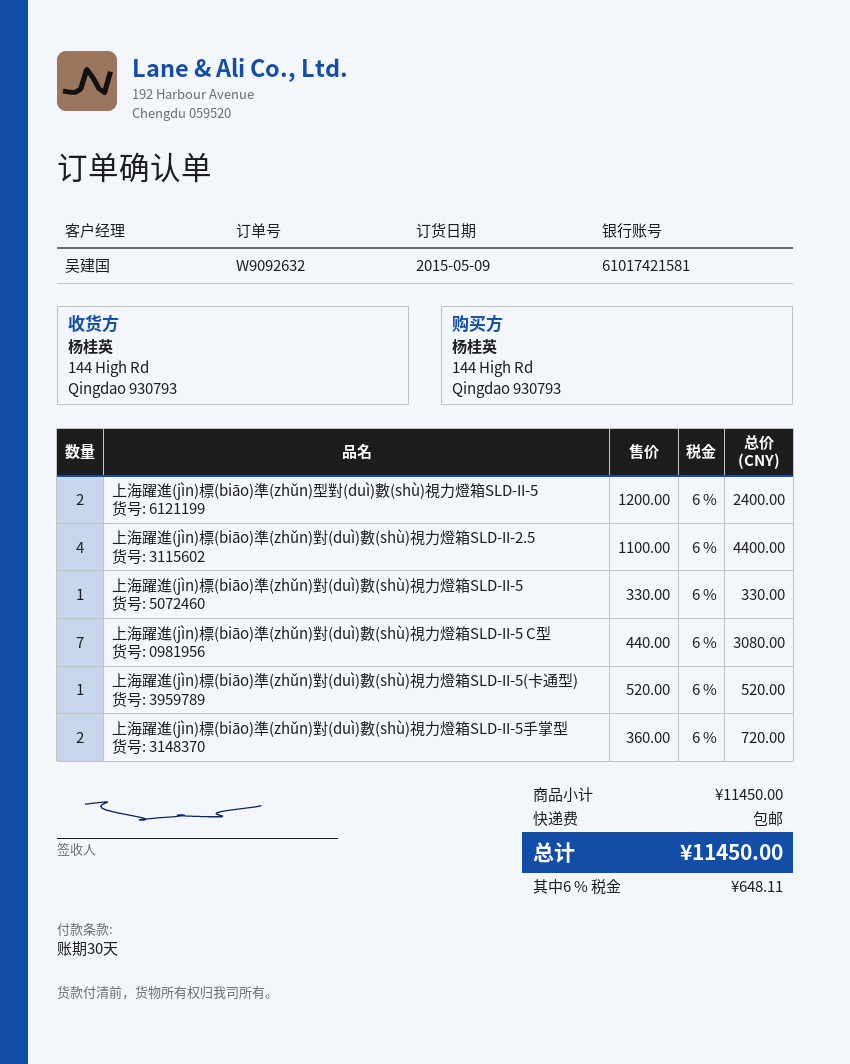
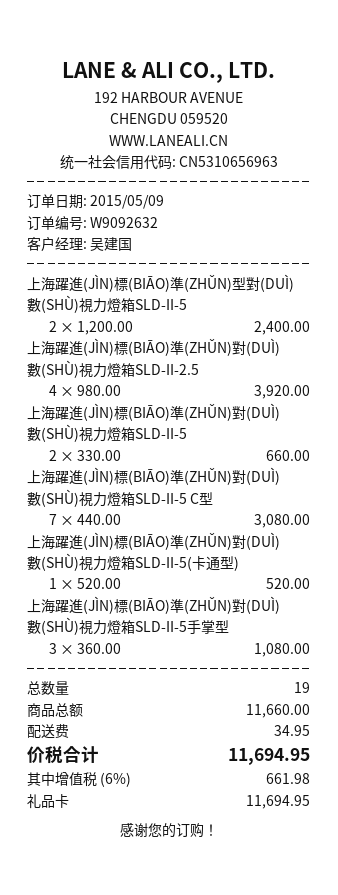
上海躍進(jìn)標(biāo)準(zhǔn)對(duì)數(shù)視力燈箱SLD-II-2.5: 4 x 1100.00 = 4400.00 -> 4 x 980.00 = 3920.00
上海躍進(jìn)標(biāo)準(zhǔn)對(duì)數(shù)視力燈箱SLD-II-5: 1 x 330.00 = 330.00 -> 2 x 330.00 = 660.00
上海躍進(jìn)標(biāo)準(zhǔn)對(duì)數(shù)視力燈箱SLD-II-5手掌型: 2 x 360.00 = 720.00 -> 3 x 360.00 = 1080.00
subtotal: 11450.00 -> 11660.00
shipping: 0.00 -> 34.95
tax: 6% = 648.11 -> 6% = 661.98
total: 11450.00 -> 11694.95

